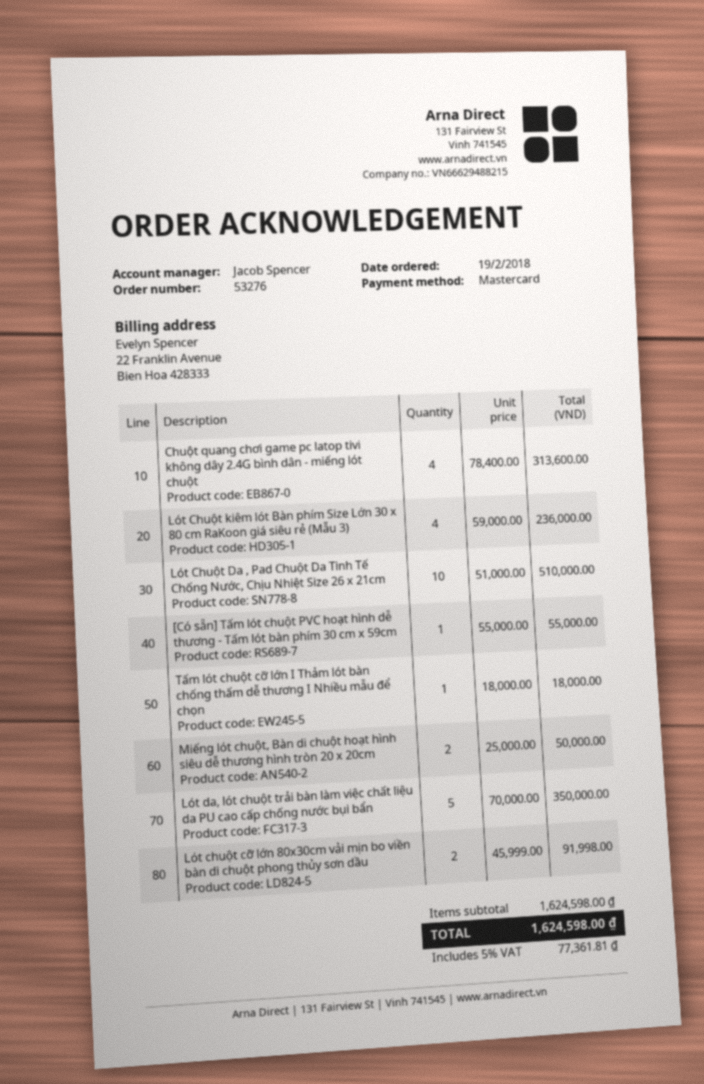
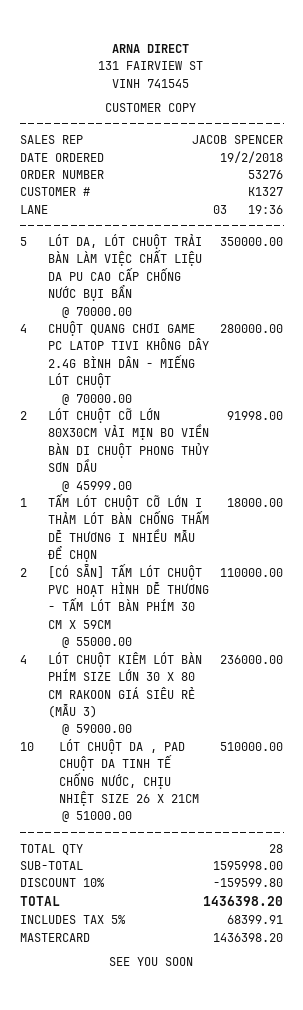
Chuột quang chơi game pc latop tivi không dây 2.4G bình dân - miếng lót chuột: 4 x 78400.00 = 313600.00 -> 4 x 70000.00 = 280000.00
[Có sẵn] Tấm lót chuột PVC hoạt hình dễ thương - Tấm lót bàn phím 30 cm x 59cm: 1 x 55000.00 = 55000.00 -> 2 x 55000.00 = 110000.00
Miếng lót chuột, Bàn di chuột hoạt hình siêu dễ thương hình tròn 20 x 20cm: 2 x 25000.00 = 50000.00 -> none
subtotal: 1624598.00 -> 1595998.00
discount: none -> 10% = 159599.80
tax: 5% = 77361.81 -> 5% = 68399.91
total: 1624598.00 -> 1436398.20

